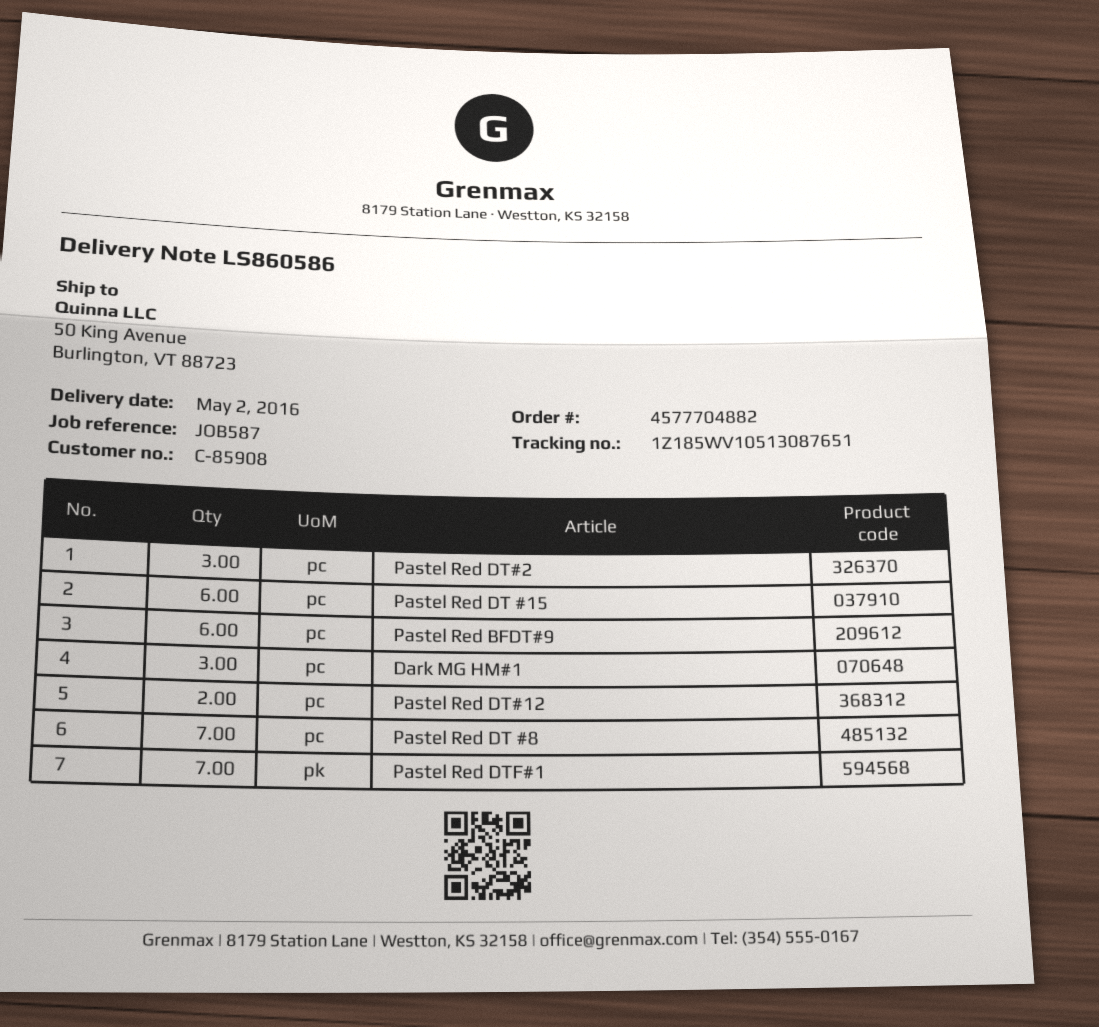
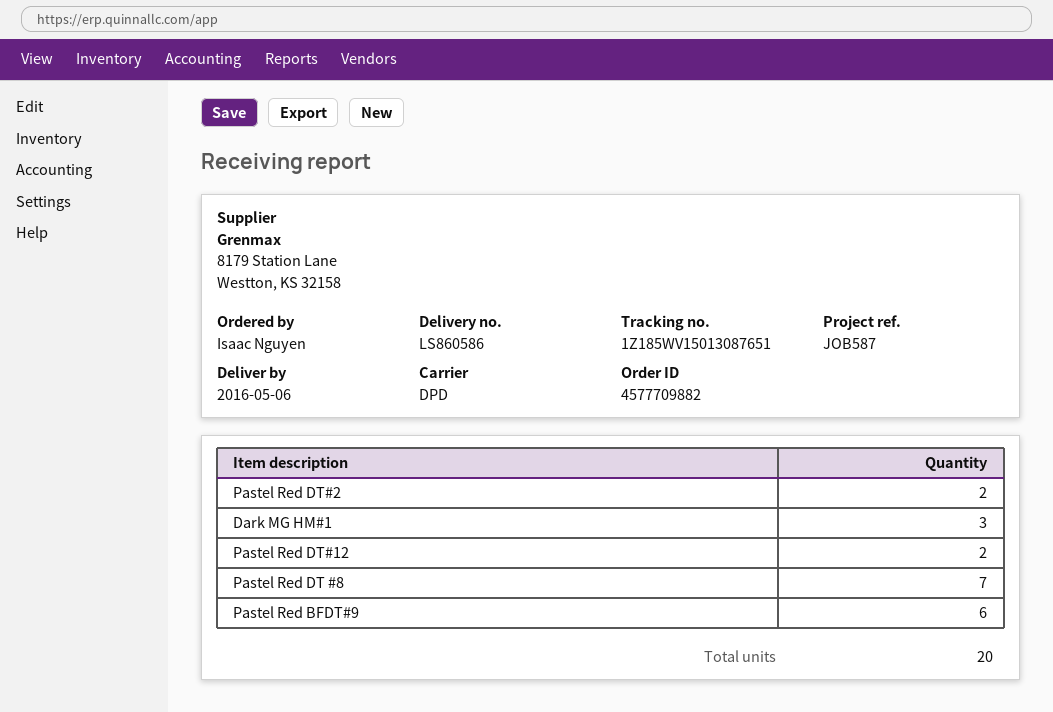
order number: 4577704882 -> 4577709882
delivery date: 2016-05-02 -> 2016-05-06
tracking number: 1Z185WV10513087651 -> 1Z185WV15013087651
Pastel Red DT#2: 3 -> 2
Pastel Red DT #15: 6 -> none
Pastel Red DTF#1: 7 -> none

